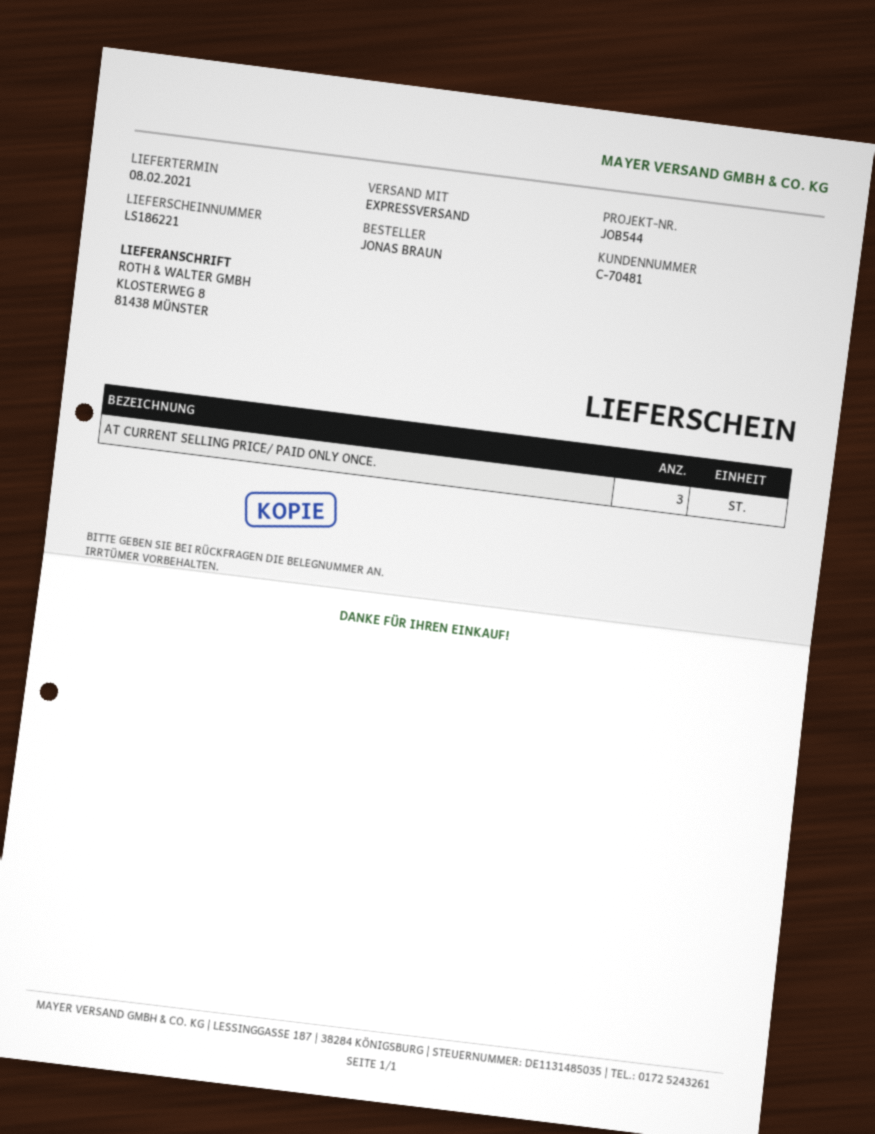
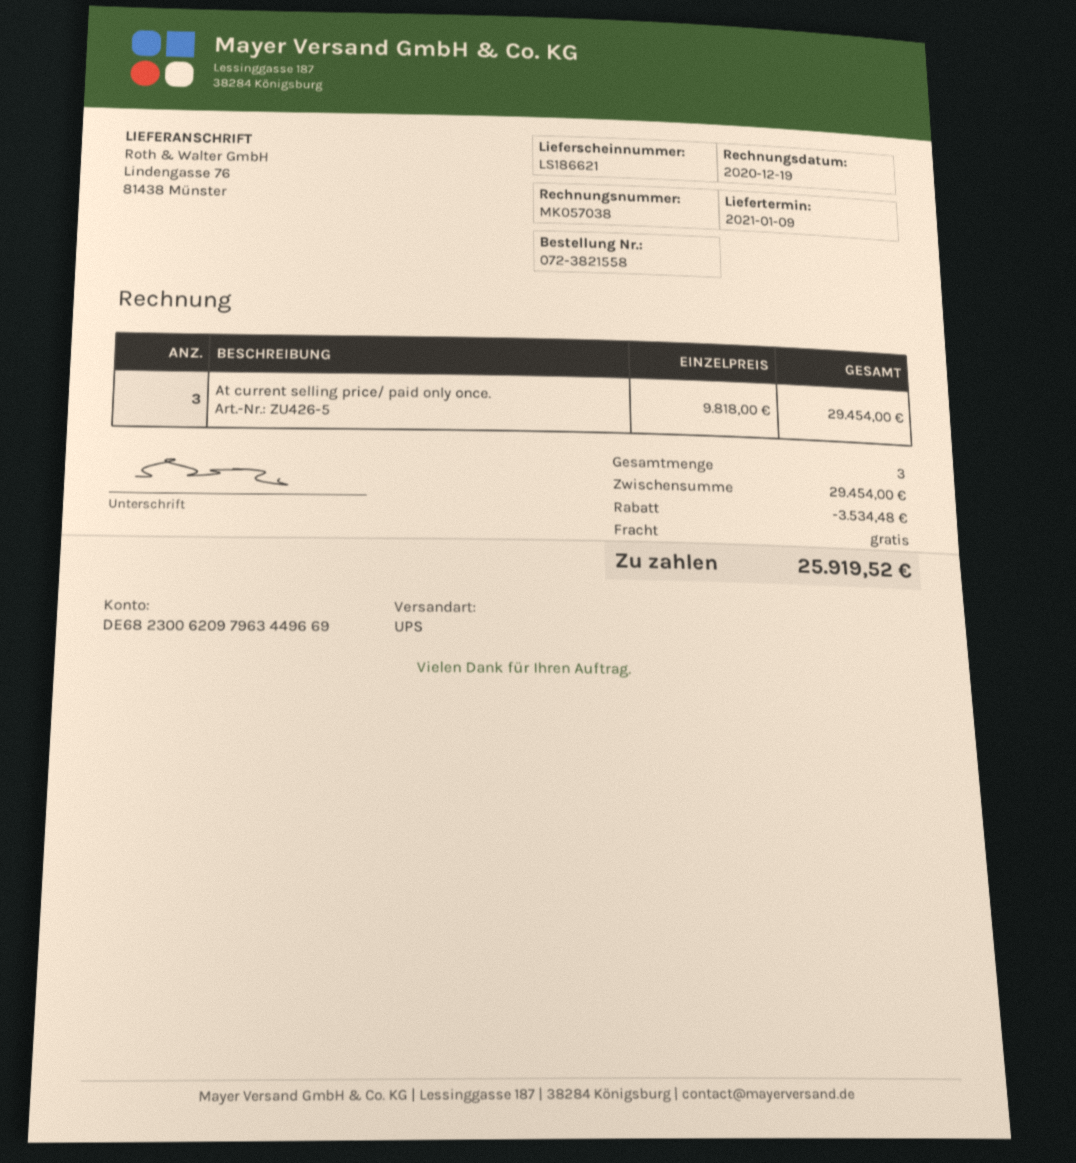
delivery note number: LS186221 -> LS186621
delivery date: 2021-02-08 -> 2021-01-09
shipping method: express -> UPS
ship to: KLOSTERWEG 8, 81438 MÜNSTER -> Lindengasse 76, 81438 Münster

